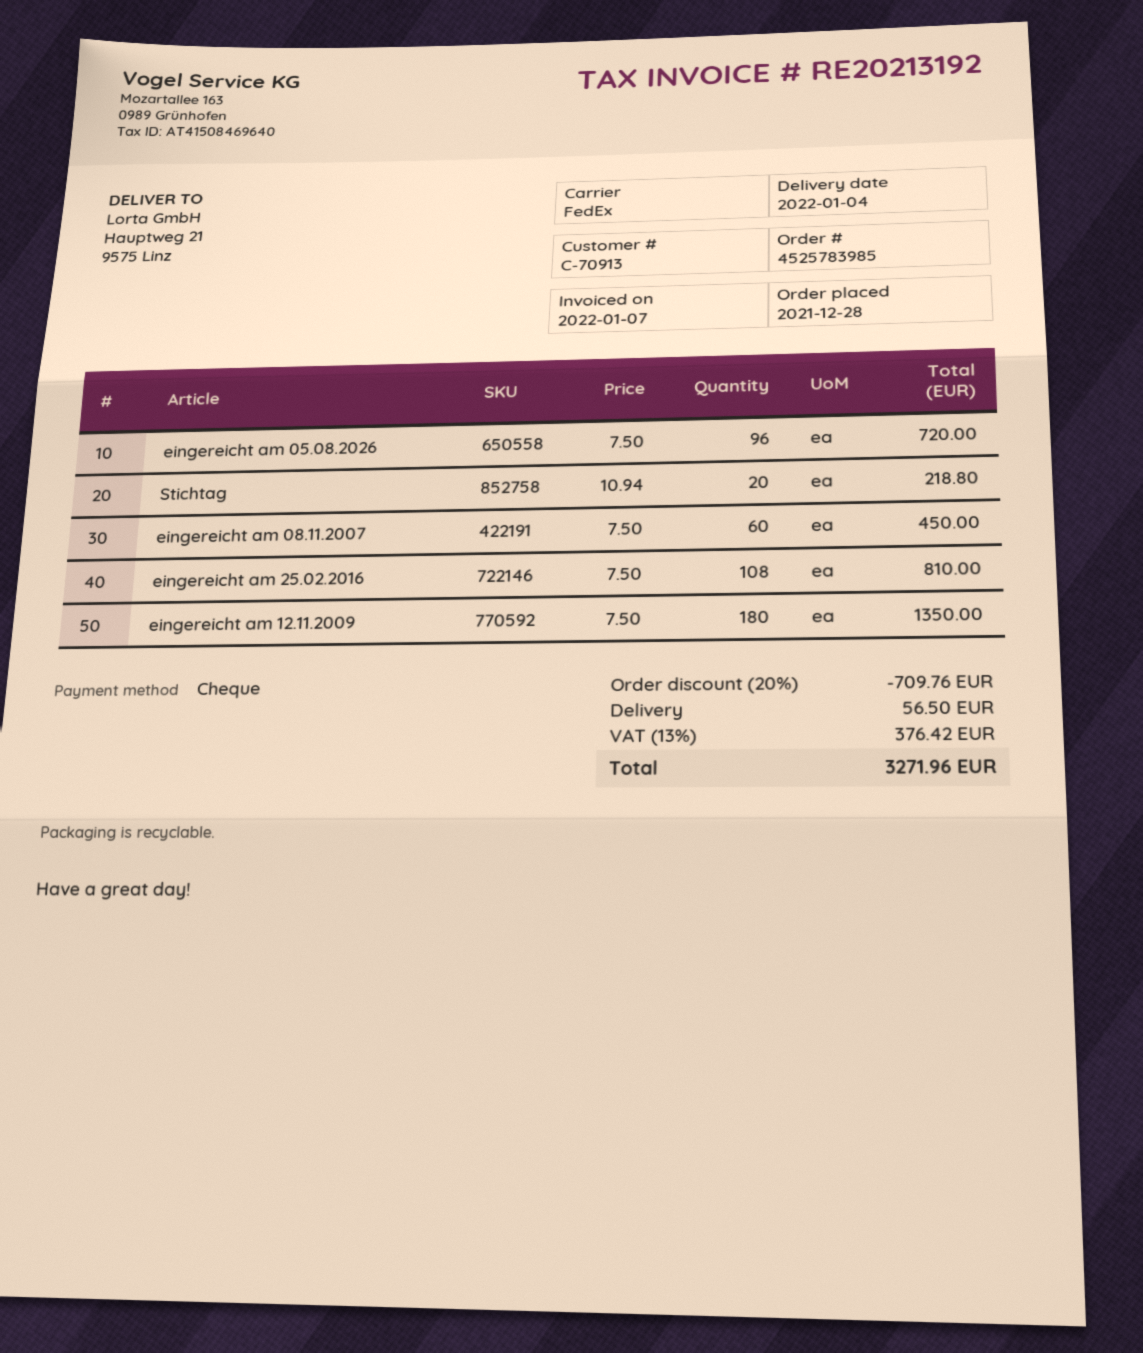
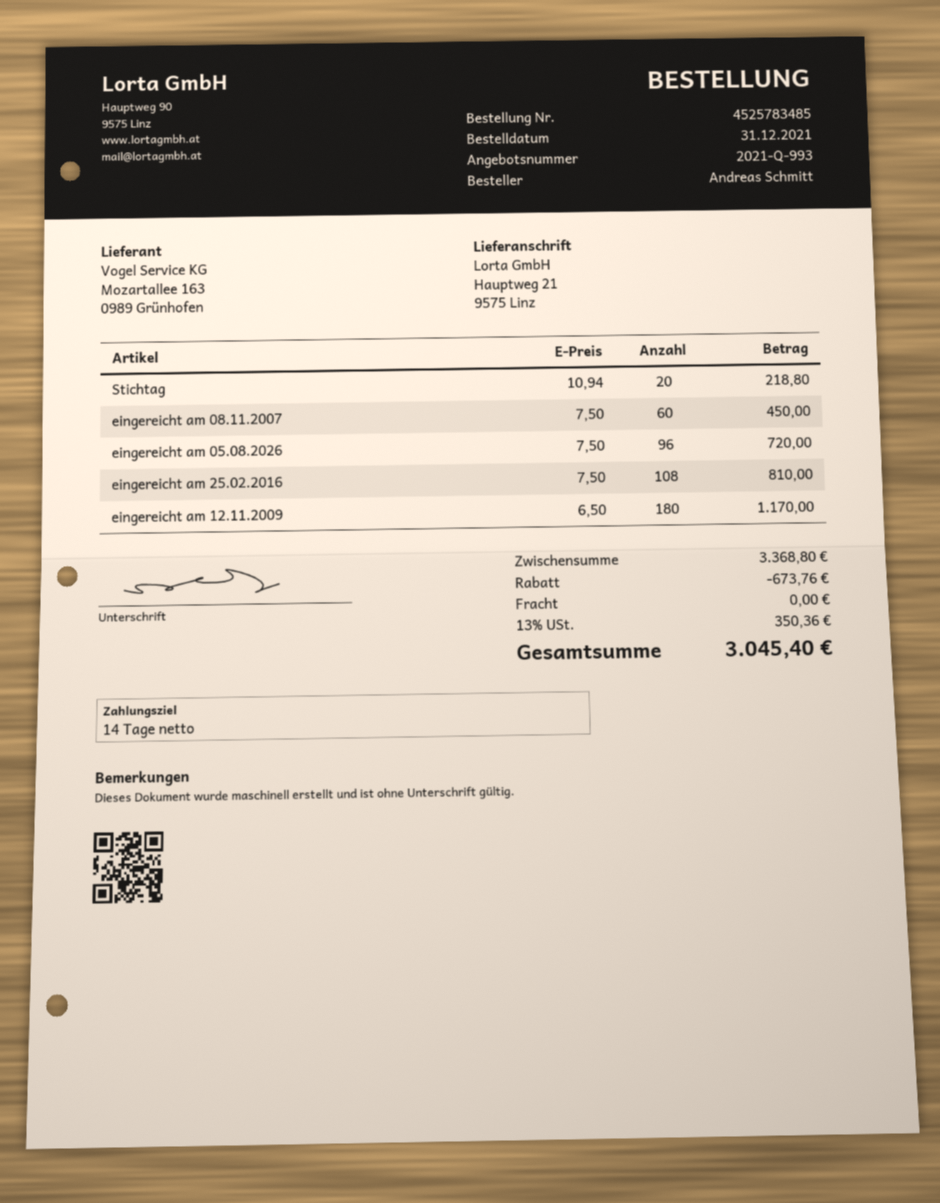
order number: 4525783985 -> 4525783485
order date: 2021-12-28 -> 2021-12-31
eingereicht am 12.11.2009: 180 x 7.50 = 1350.00 -> 180 x 6.50 = 1170.00
discount: 709.76 -> 673.76
shipping: 56.50 -> 0.00
tax: 13% = 376.42 -> 13% = 350.36
total: 3271.96 -> 3045.40

